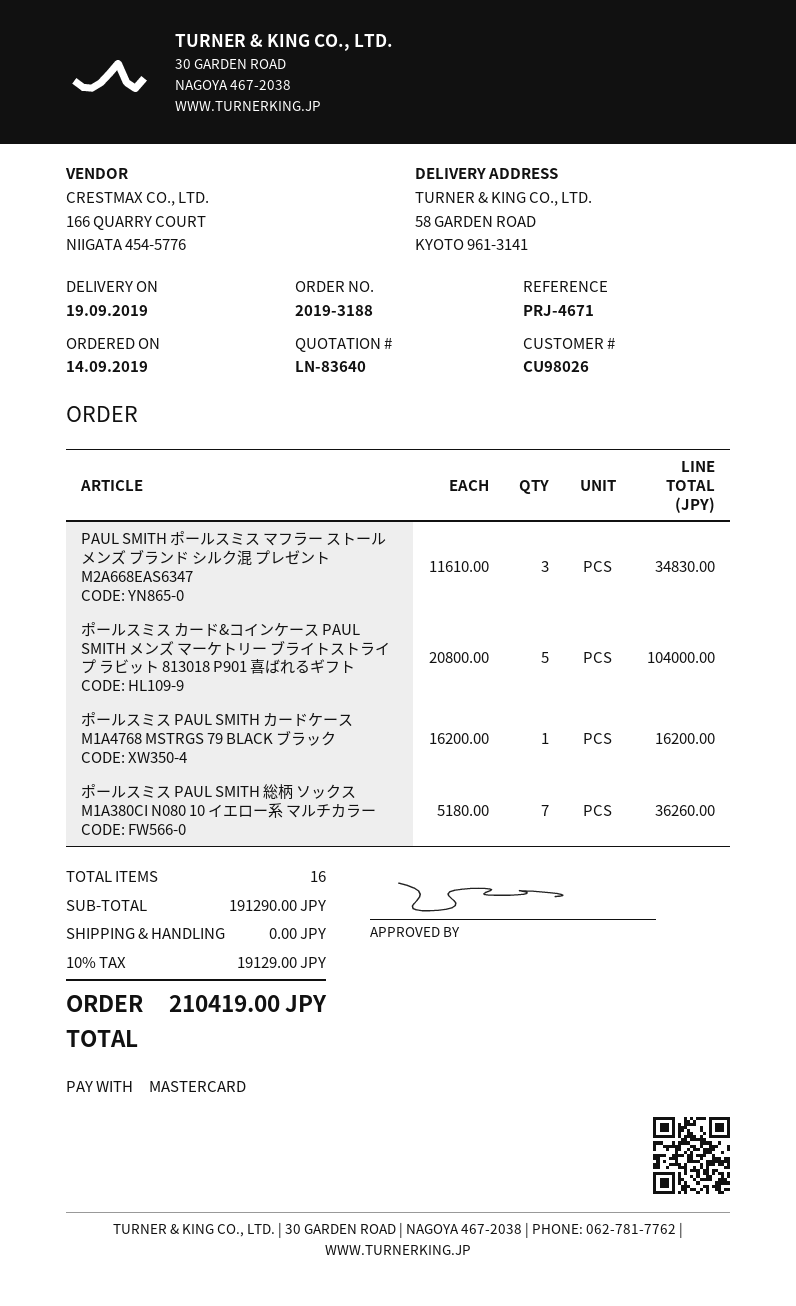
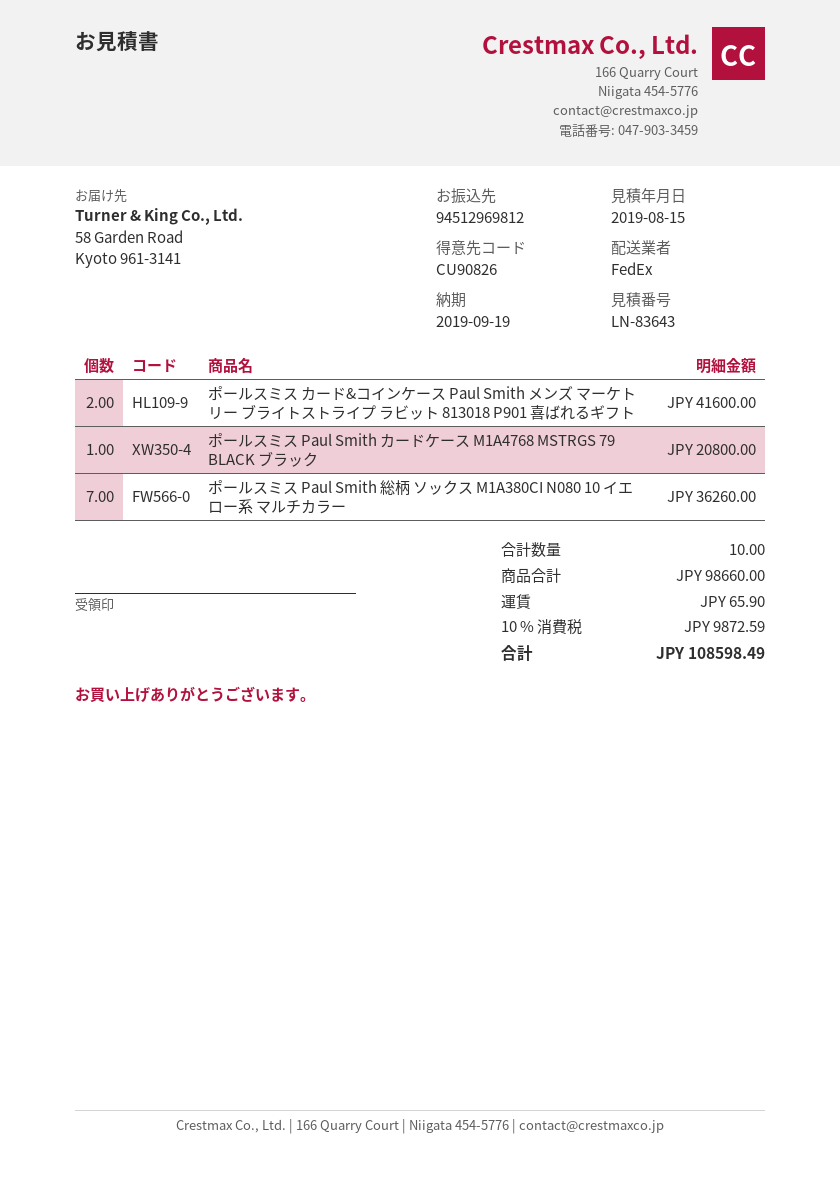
quote number: LN-83640 -> LN-83643
customer number: CU98026 -> CU90826
PAUL SMITH ポールスミス マフラー ストール メンズ ブランド シルク混 プレゼント M2A668EAS6347: 3 for 34830.00 -> none
ポールスミス カード&コインケース PAUL SMITH メンズ マーケトリー ブライトストライプ ラビット 813018 P901 喜ばれるギフト: 5 for 104000.00 -> 2 for 41600.00
ポールスミス PAUL SMITH カードケース M1A4768 MSTRGS 79 BLACK ブラック: 1 for 16200.00 -> 1 for 20800.00
total quantity: 16 -> 10
subtotal: 191290.00 -> 98660.00
shipping: 0.00 -> 65.90
tax: 10% = 19129.00 -> 10% = 9872.59
total: 210419.00 -> 108598.49

